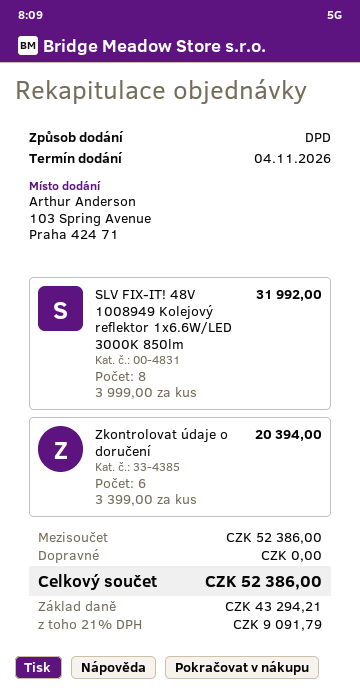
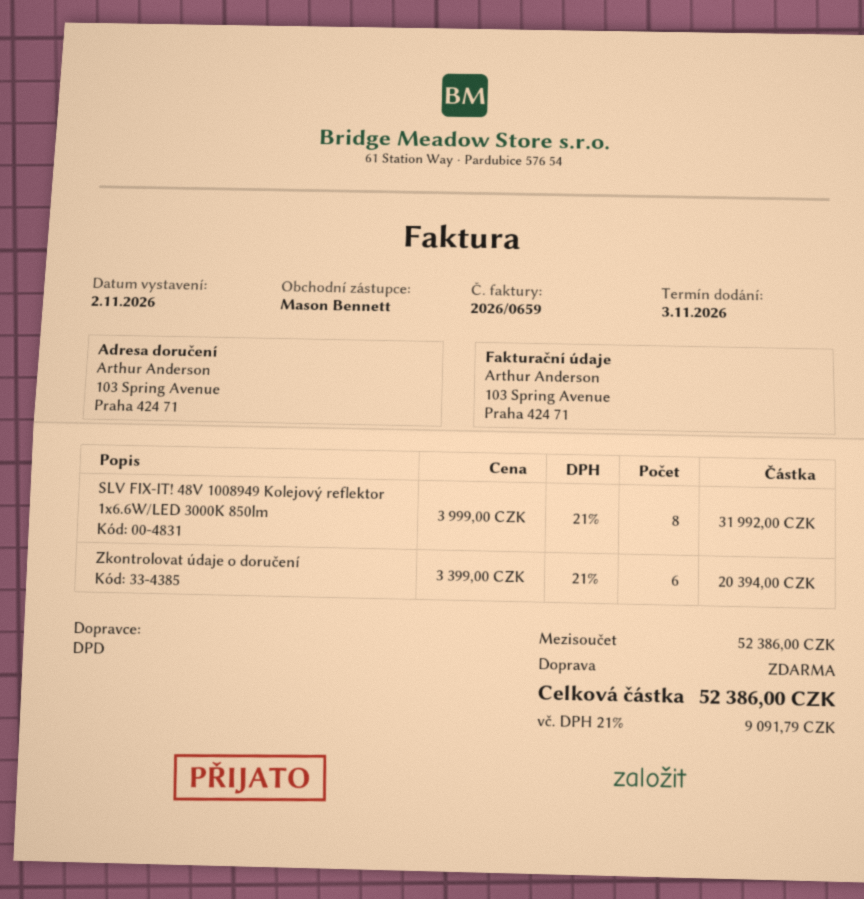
delivery date: 2026-11-04 -> 2026-11-03

